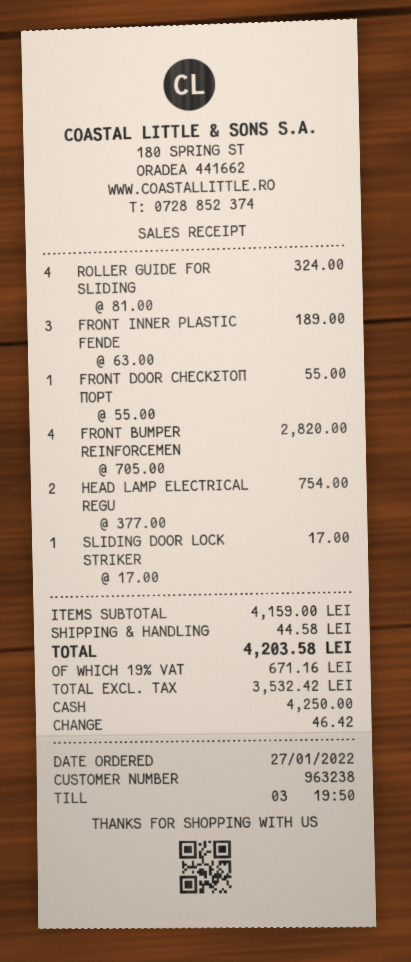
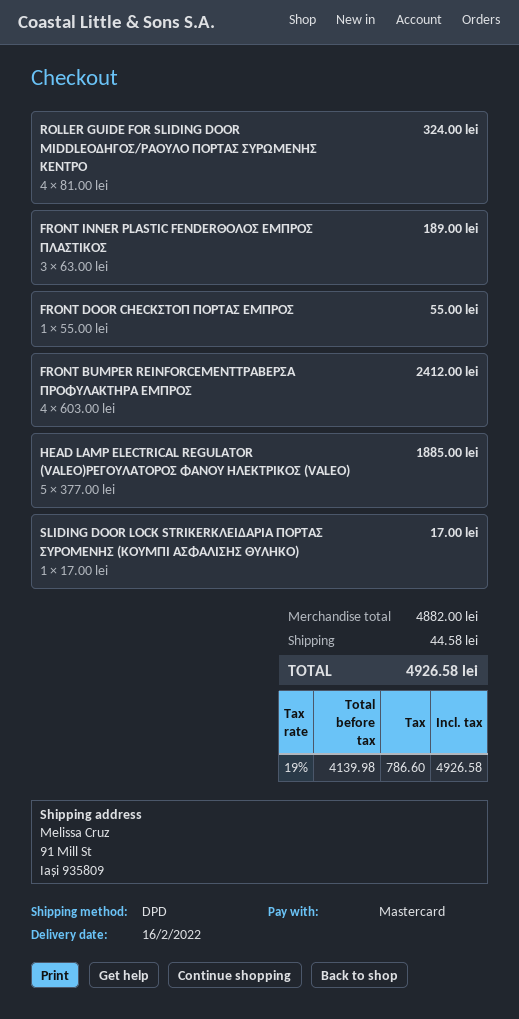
payment method: cash -> Mastercard
FRONT BUMPER REINFORCEMEN: 4 x 705.00 = 2820.00 -> 4 x 603.00 = 2412.00
HEAD LAMP ELECTRICAL REGU: 2 x 377.00 = 754.00 -> 5 x 377.00 = 1885.00
subtotal: 4159.00 -> 4882.00
net: 3532.42 -> 4139.98
tax: 19% = 671.16 -> 19% = 786.60
total: 4203.58 -> 4926.58

